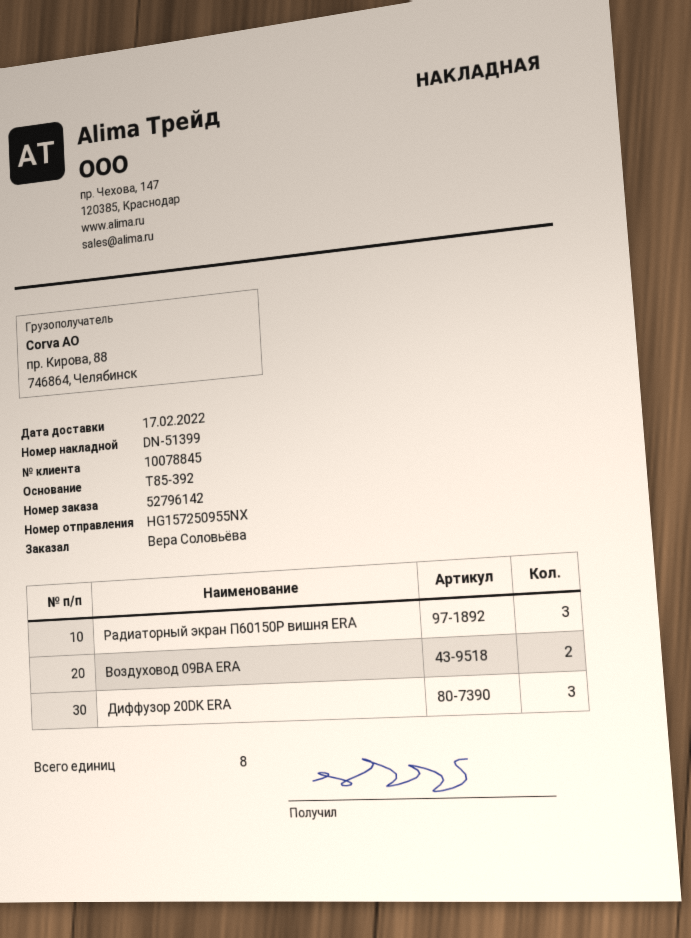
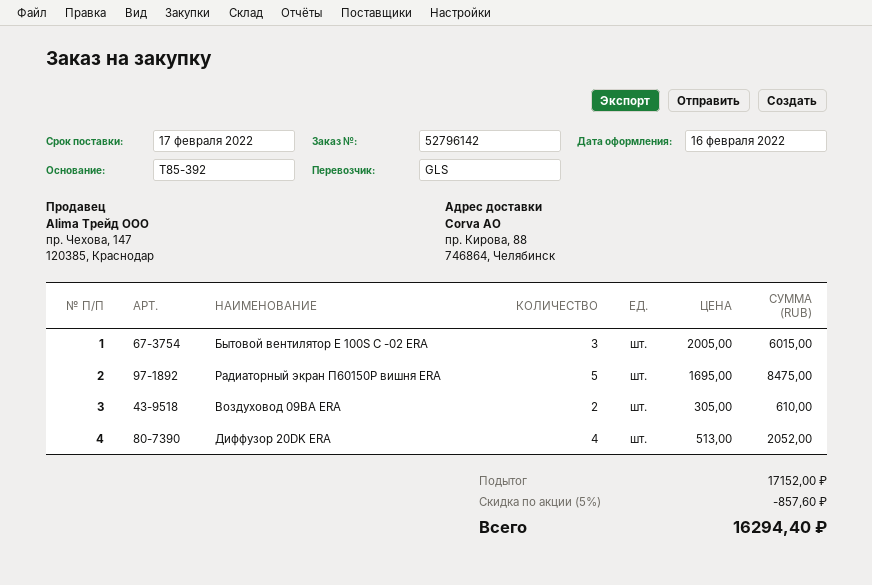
Радиаторный экран П60150Р вишня ERA: 3 -> 5
Диффузор 20DK ERA: 3 -> 4
Бытовой вентилятор E 100S C -02 ERA: none -> 3

